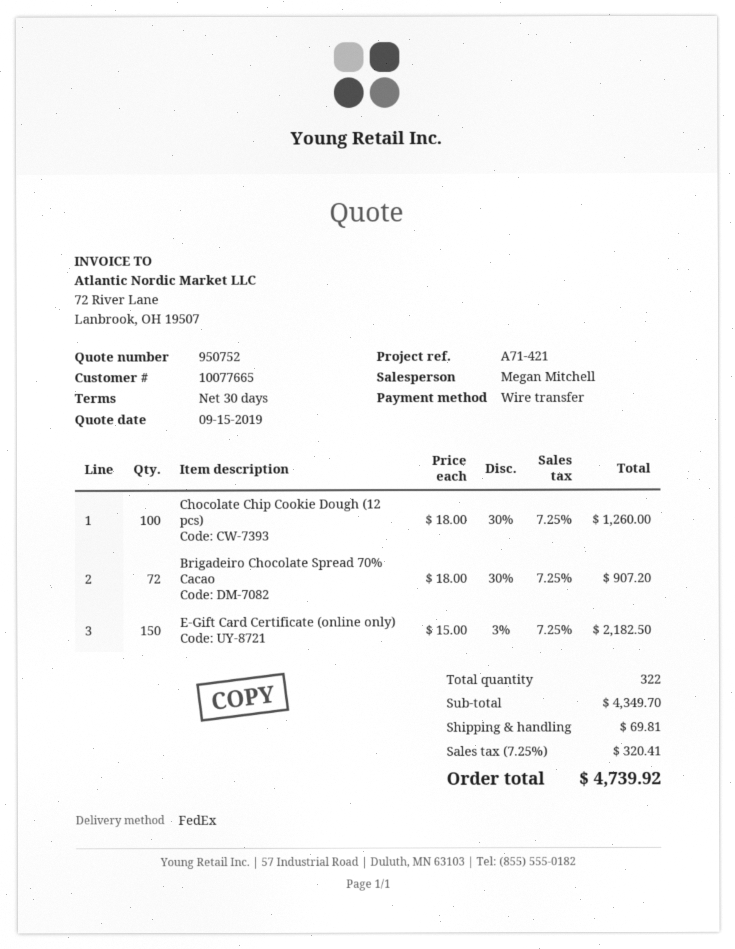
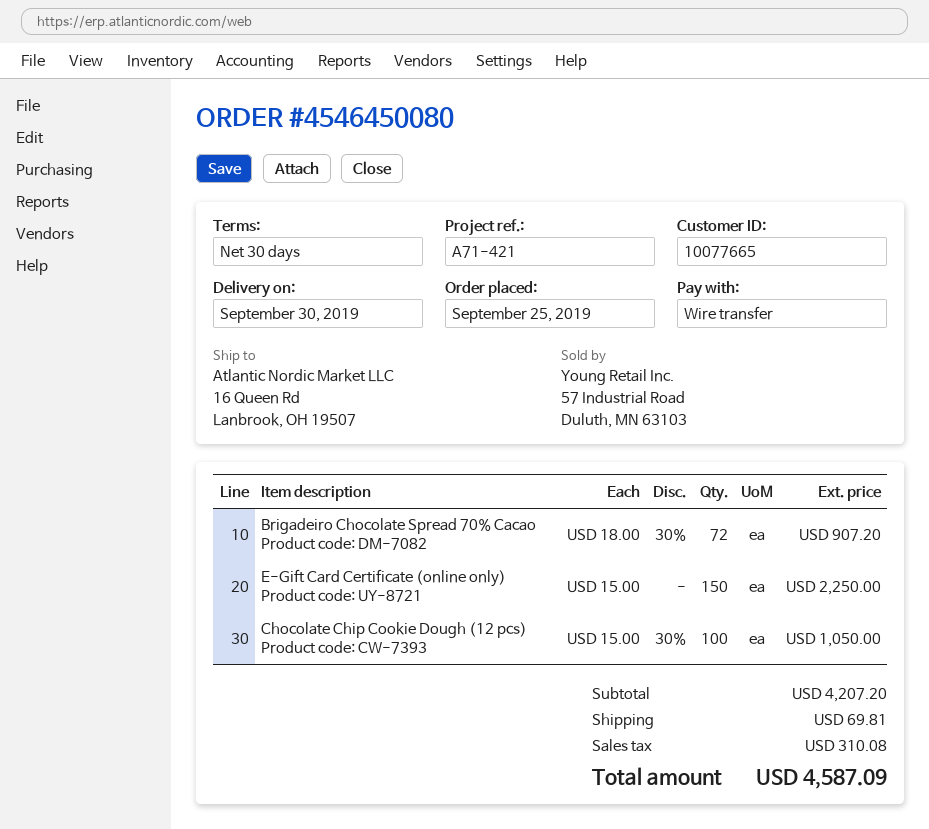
Chocolate Chip Cookie Dough (12 pcs): 100 x 18.00 - 30% = 1260.00 -> 100 x 15.00 - 30% = 1050.00
E-Gift Card Certificate (online only): 150 x 15.00 - 3% = 2182.50 -> 150 x 15.00 = 2250.00
subtotal: 4349.70 -> 4207.20
tax: 320.41 -> 310.08
total: 4739.92 -> 4587.09

